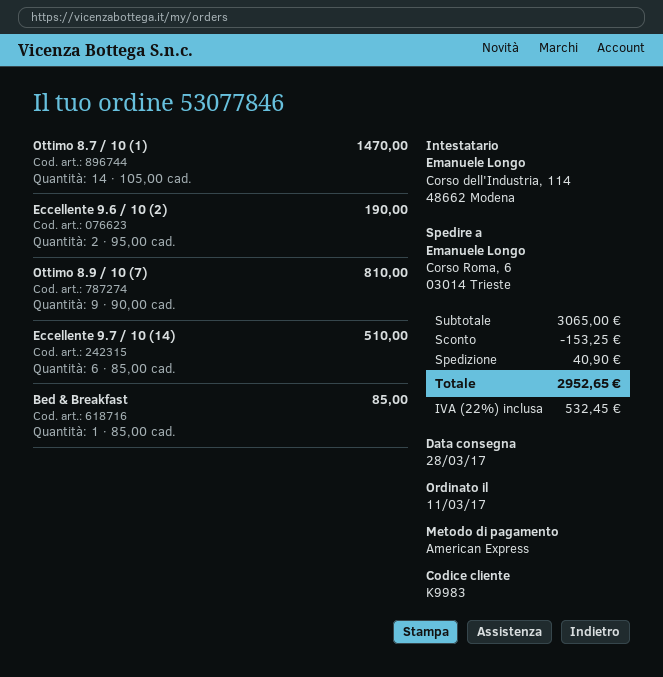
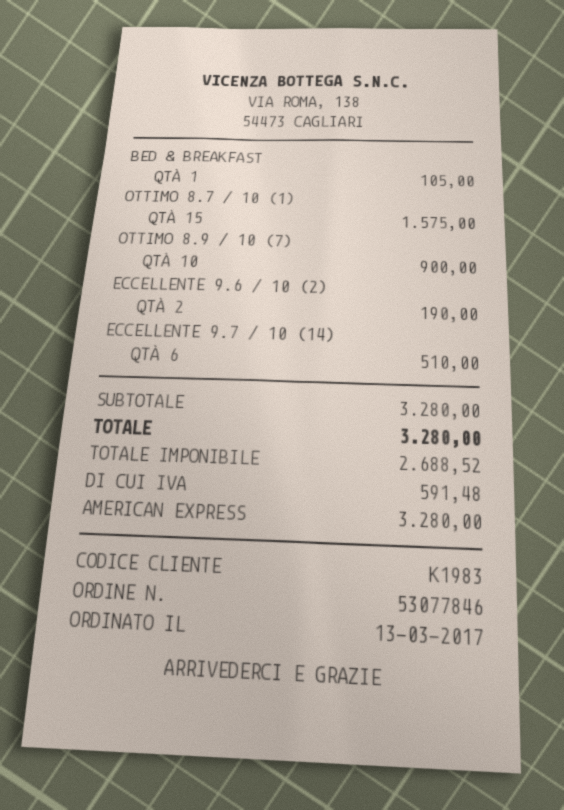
order date: 2017-03-11 -> 2017-03-13
customer number: K9983 -> K1983
Ottimo 8.7 / 10 (1): 14 for 1470.00 -> 15 for 1575.00
Ottimo 8.9 / 10 (7): 9 for 810.00 -> 10 for 900.00
Bed & Breakfast: 1 for 85.00 -> 1 for 105.00
subtotal: 3065.00 -> 3280.00
discount: 153.25 -> none
shipping: 40.90 -> none
tax: 532.45 -> 591.48
total: 2952.65 -> 3280.00

